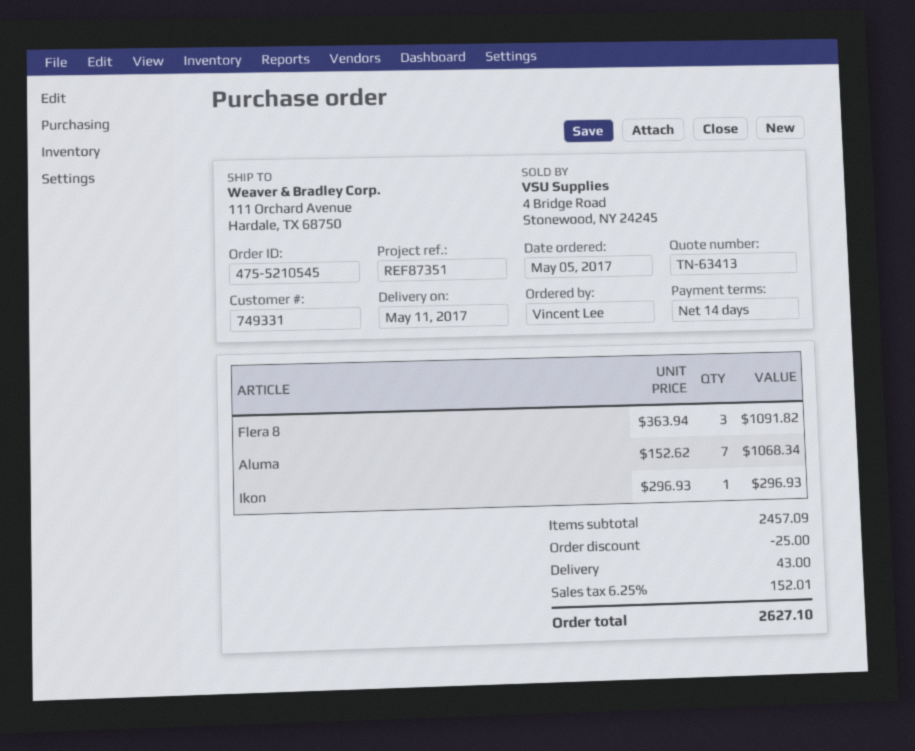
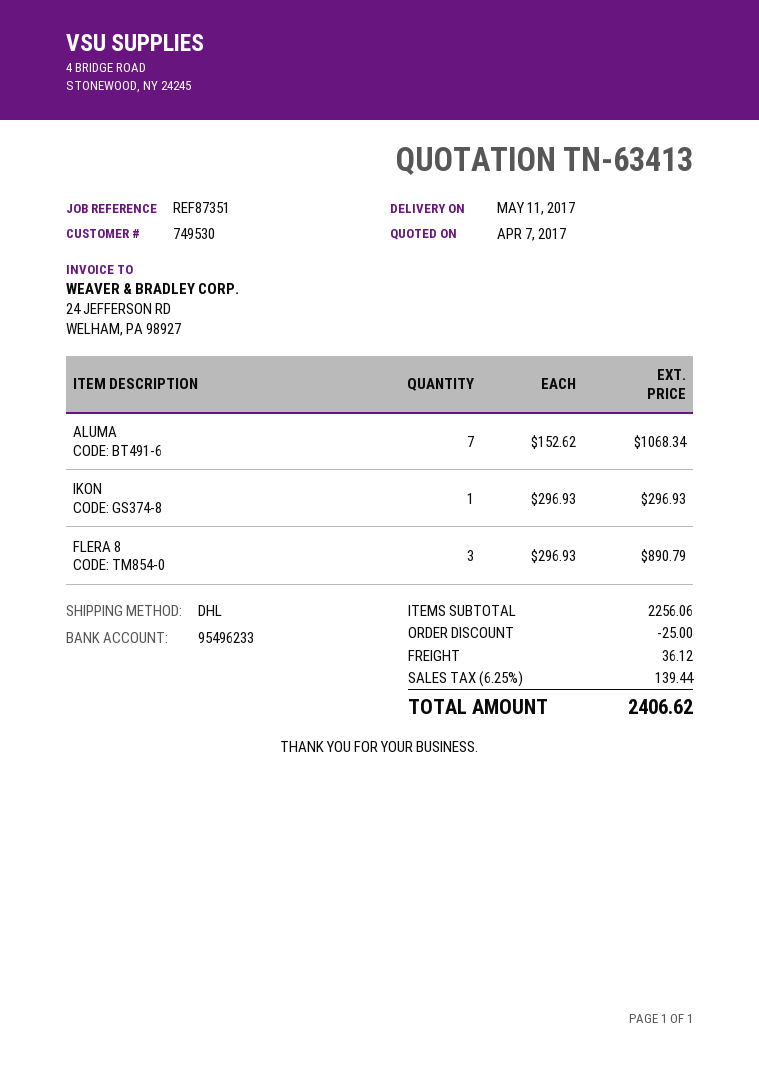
customer number: 749331 -> 749530
Flera 8: 3 x 363.94 = 1091.82 -> 3 x 296.93 = 890.79
subtotal: 2457.09 -> 2256.06
shipping: 43.00 -> 36.12
tax: 6.25% = 152.01 -> 6.25% = 139.44
total: 2627.10 -> 2406.62

